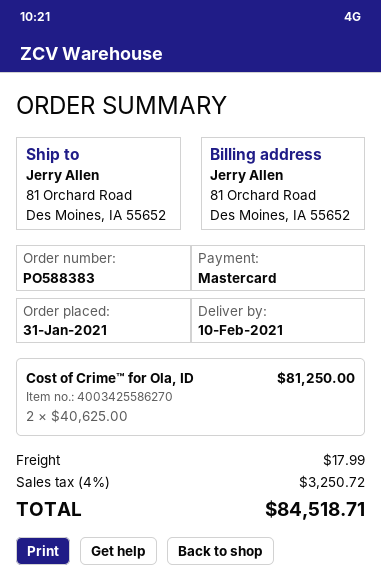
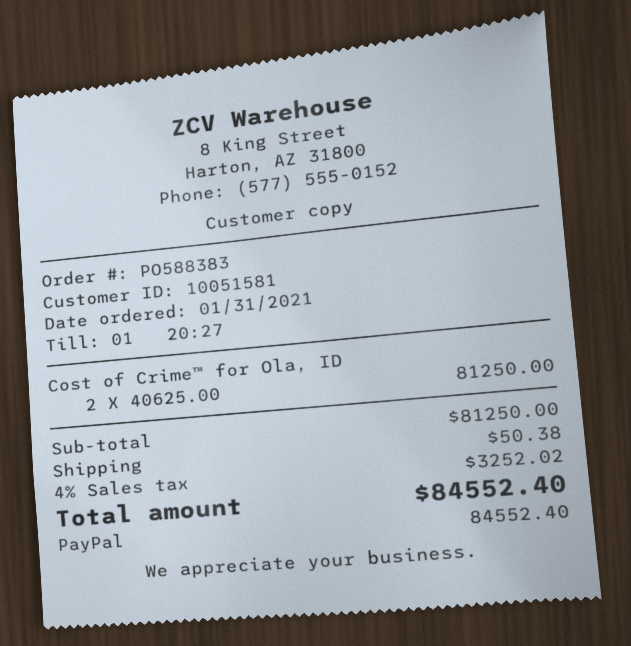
payment method: Mastercard -> PayPal
shipping: 17.99 -> 50.38
tax: 4% = 3250.72 -> 4% = 3252.02
total: 84518.71 -> 84552.40

